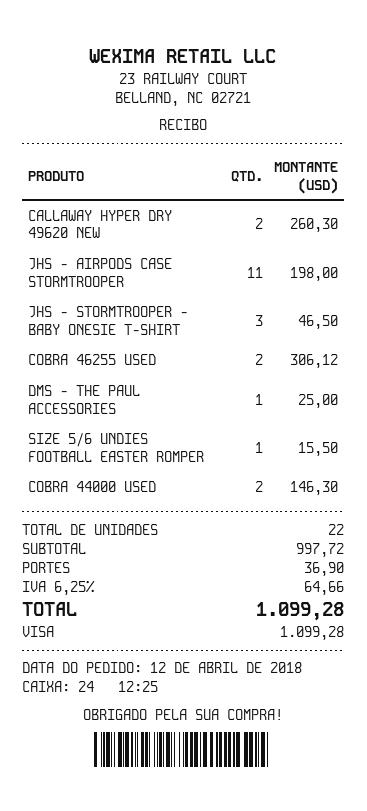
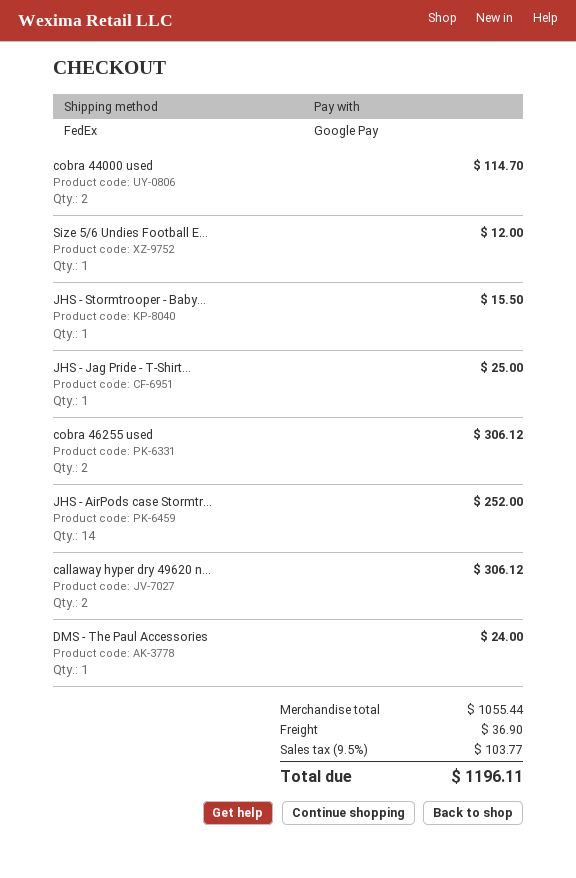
payment method: Visa -> Google Pay
CALLAWAY HYPER DRY 49620 NEW: 2 for 260.30 -> 2 for 306.12
JHS - AIRPODS CASE STORMTROOPER: 11 for 198.00 -> 14 for 252.00
JHS - STORMTROOPER - BABY ONESIE T-SHIRT: 3 for 46.50 -> 1 for 15.50
DMS - THE PAUL ACCESSORIES: 1 for 25.00 -> 1 for 24.00
SIZE 5/6 UNDIES FOOTBALL EASTER ROMPER: 1 for 15.50 -> 1 for 12.00
COBRA 44000 USED: 2 for 146.30 -> 2 for 114.70
JHS - Jag Pride - T-Shirt...: none -> 1 for 25.00
subtotal: 997.72 -> 1055.44
tax: 6.25% = 64.66 -> 9.5% = 103.77
total: 1099.28 -> 1196.11

